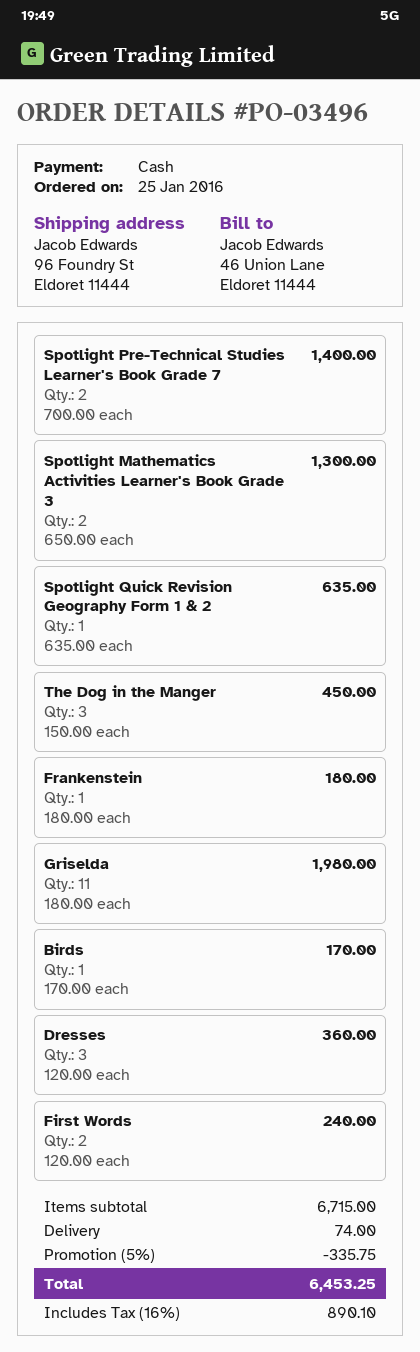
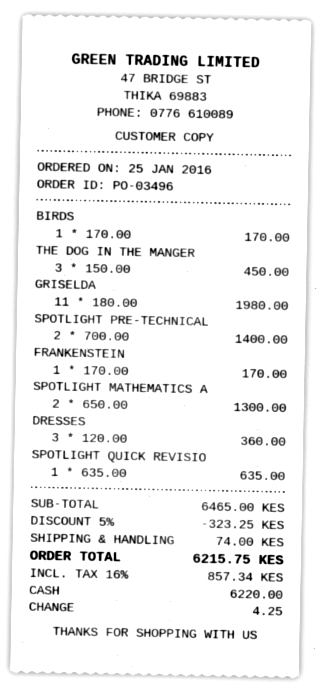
Frankenstein: 1 x 180.00 = 180.00 -> 1 x 170.00 = 170.00
First Words: 2 x 120.00 = 240.00 -> none
subtotal: 6715.00 -> 6465.00
discount: 5% = 335.75 -> 5% = 323.25
tax: 16% = 890.10 -> 16% = 857.34
total: 6453.25 -> 6215.75

